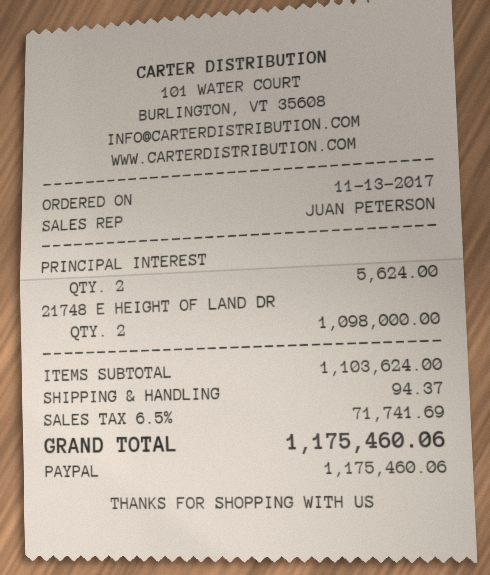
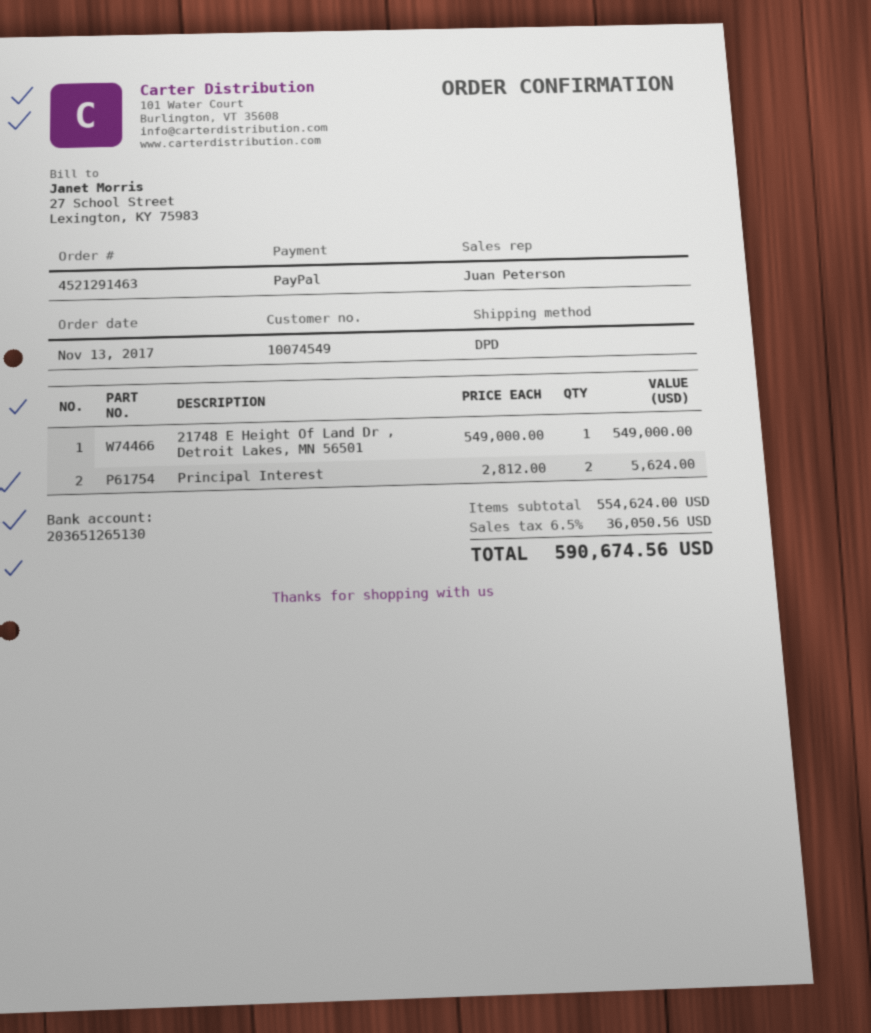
21748 E HEIGHT OF LAND DR: 2 for 1098000.00 -> 1 for 549000.00
subtotal: 1103624.00 -> 554624.00
shipping: 94.37 -> none
tax: 6.5% = 71741.69 -> 6.5% = 36050.56
total: 1175460.06 -> 590674.56

